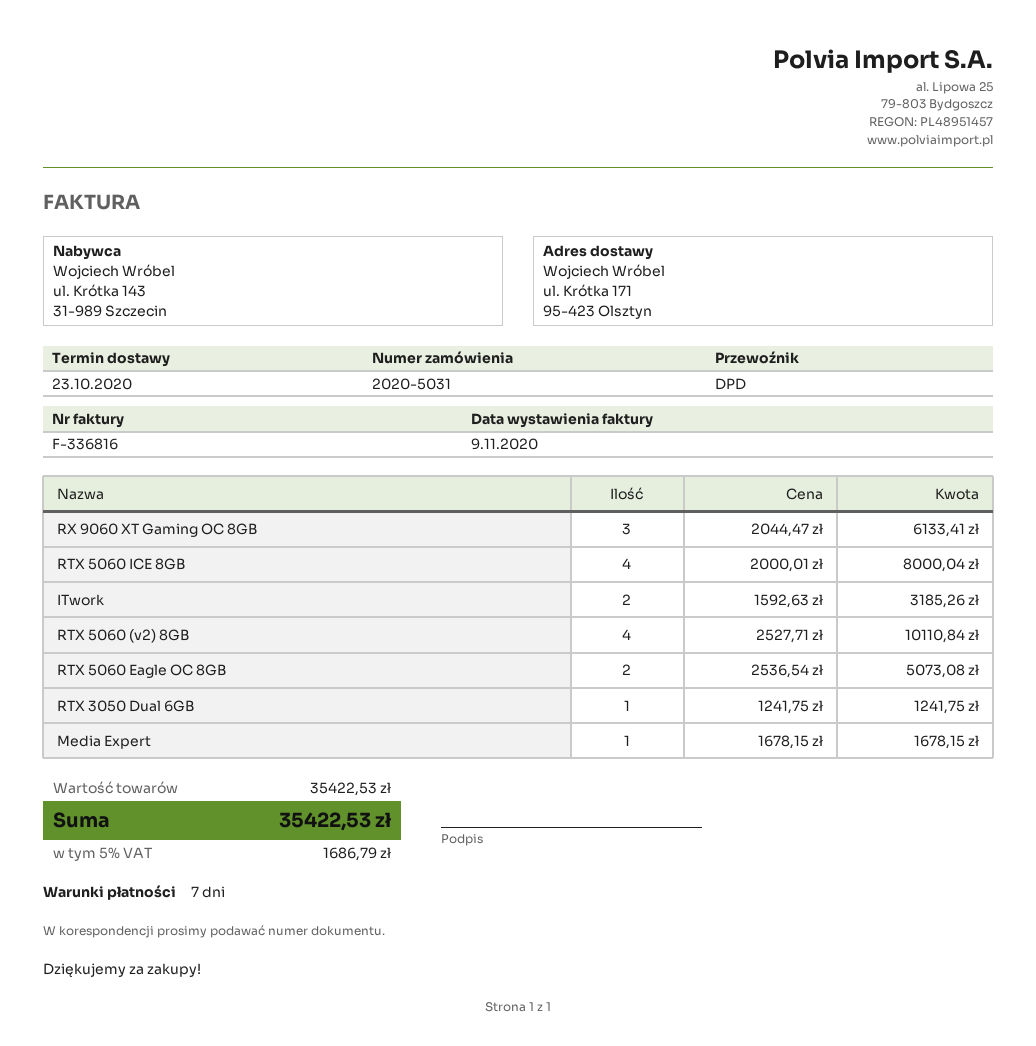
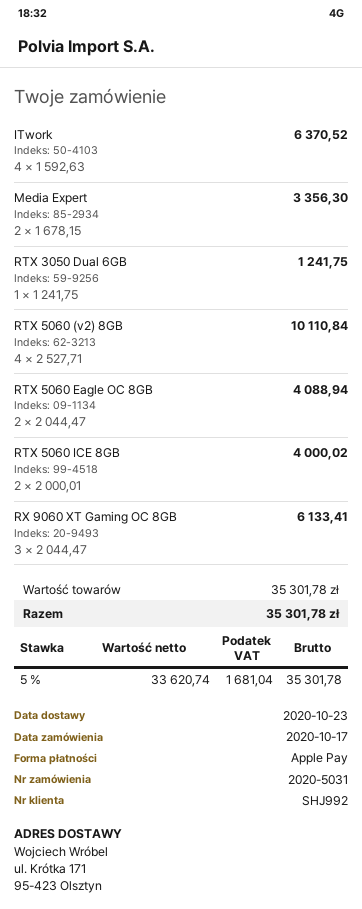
RTX 5060 ICE 8GB: 4 x 2000.01 = 8000.04 -> 2 x 2000.01 = 4000.02
ITwork: 2 x 1592.63 = 3185.26 -> 4 x 1592.63 = 6370.52
RTX 5060 Eagle OC 8GB: 2 x 2536.54 = 5073.08 -> 2 x 2044.47 = 4088.94
Media Expert: 1 x 1678.15 = 1678.15 -> 2 x 1678.15 = 3356.30
subtotal: 35422.53 -> 35301.78
tax: 5% = 1686.79 -> 5% = 1681.04
total: 35422.53 -> 35301.78

